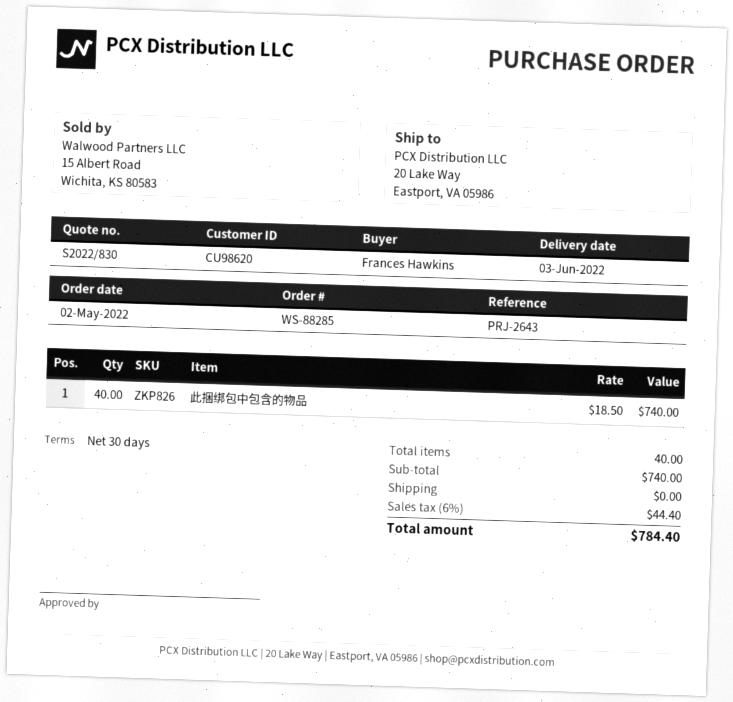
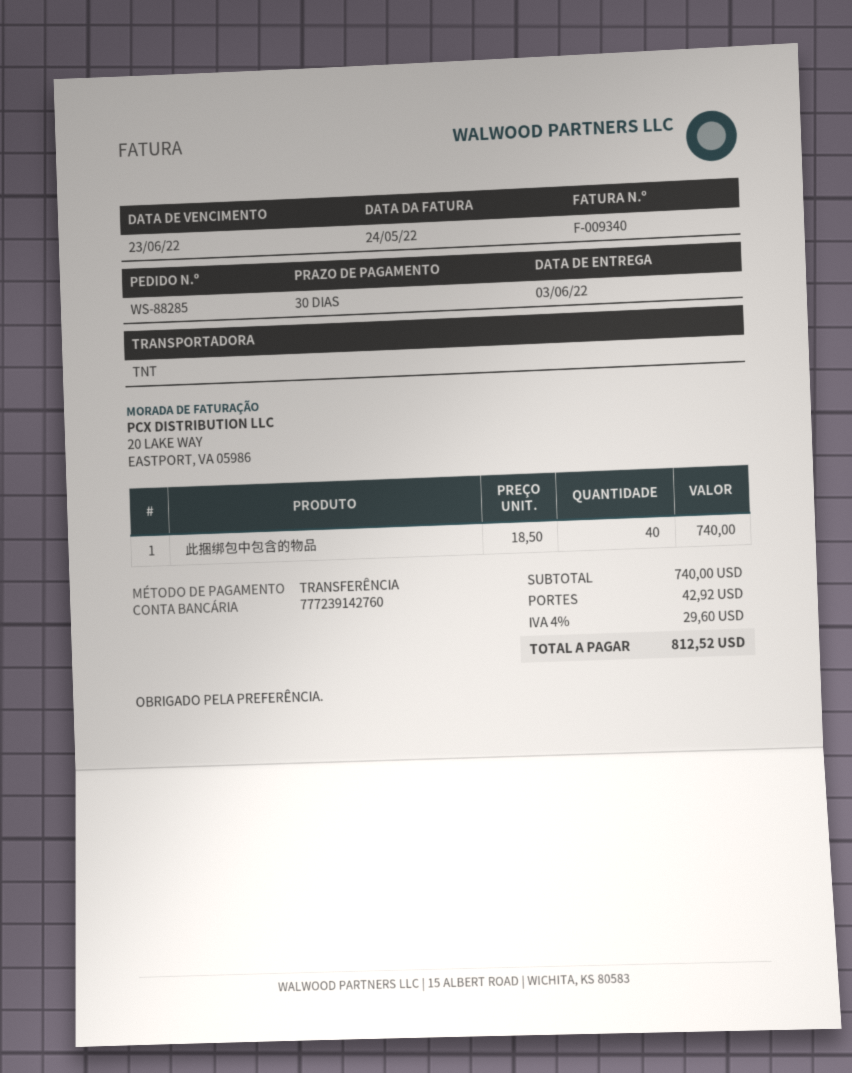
shipping: 0.00 -> 42.92
tax: 6% = 44.40 -> 4% = 29.60
total: 784.40 -> 812.52

